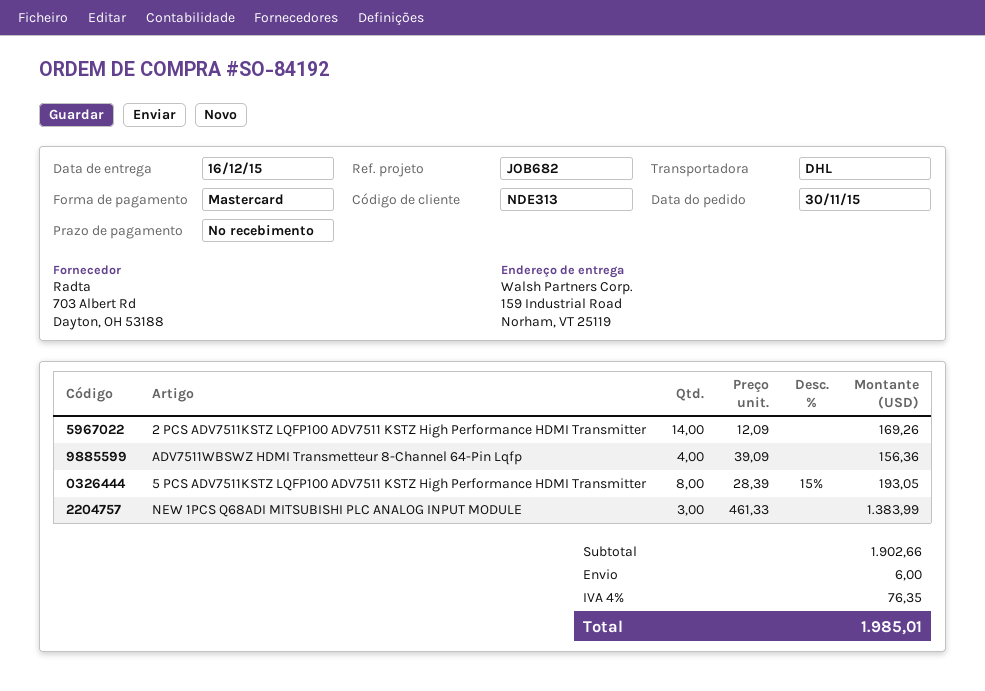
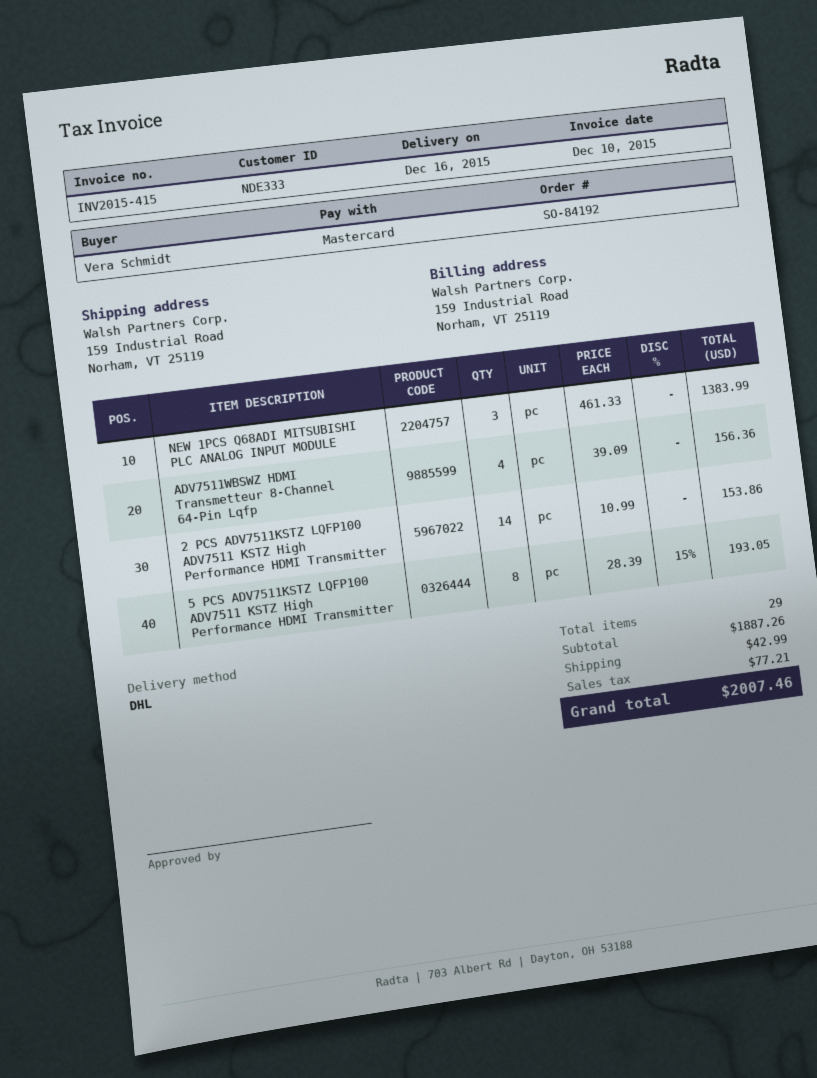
customer number: NDE313 -> NDE333
2 PCS ADV7511KSTZ LQFP100 ADV7511 KSTZ High Performance HDMI Transmitter: 14 x 12.09 = 169.26 -> 14 x 10.99 = 153.86
subtotal: 1902.66 -> 1887.26
shipping: 6.00 -> 42.99
tax: 76.35 -> 77.21
total: 1985.01 -> 2007.46

